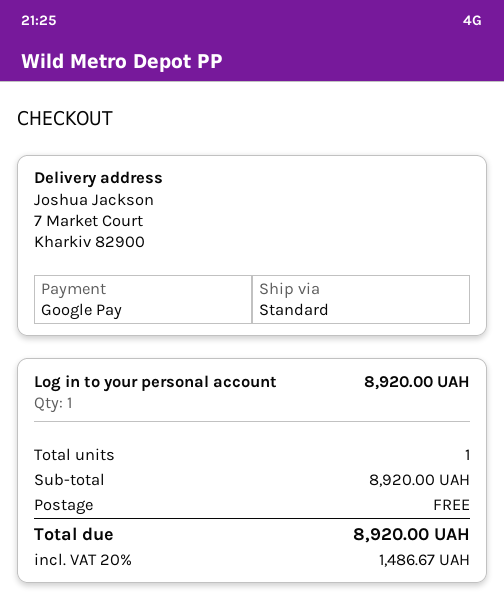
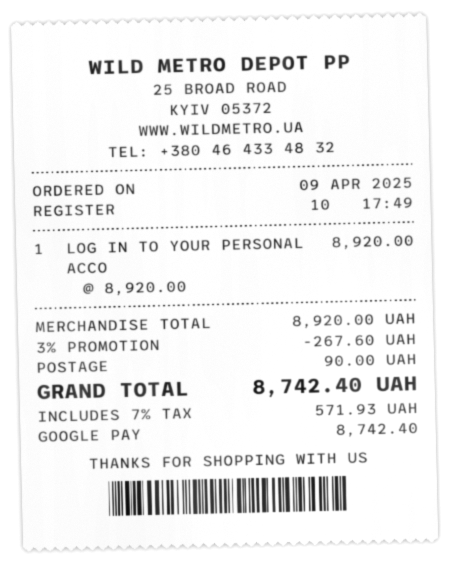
discount: none -> 3% = 267.60
shipping: 0.00 -> 90.00
tax: 20% = 1486.67 -> 7% = 571.93
total: 8920.00 -> 8742.40

